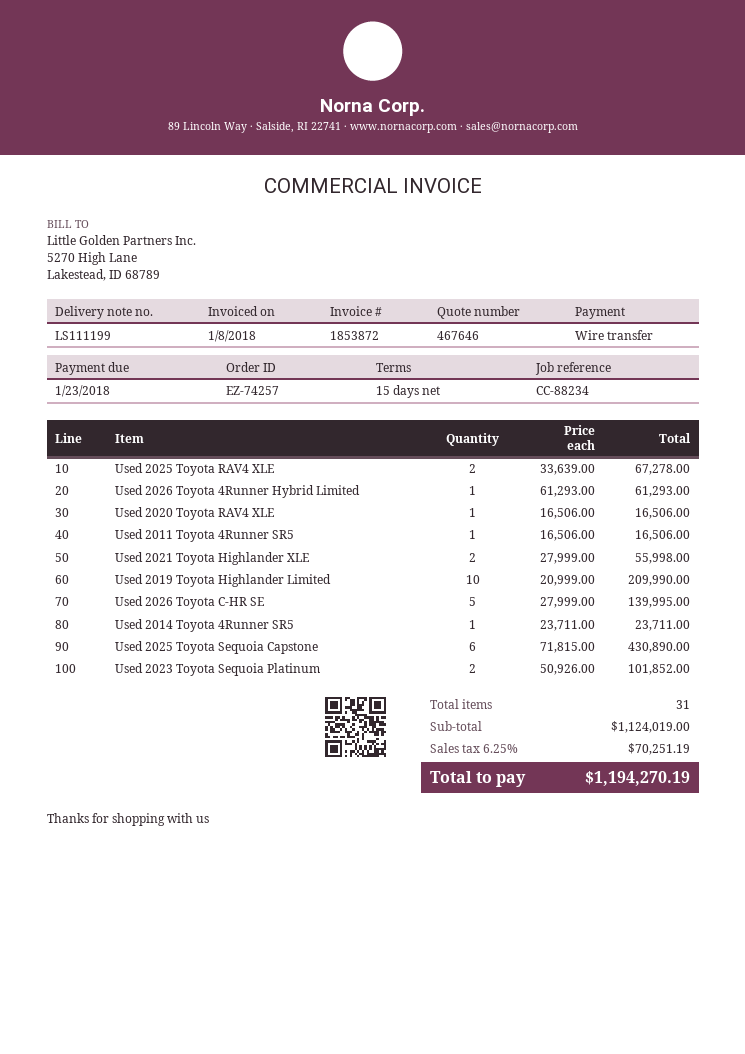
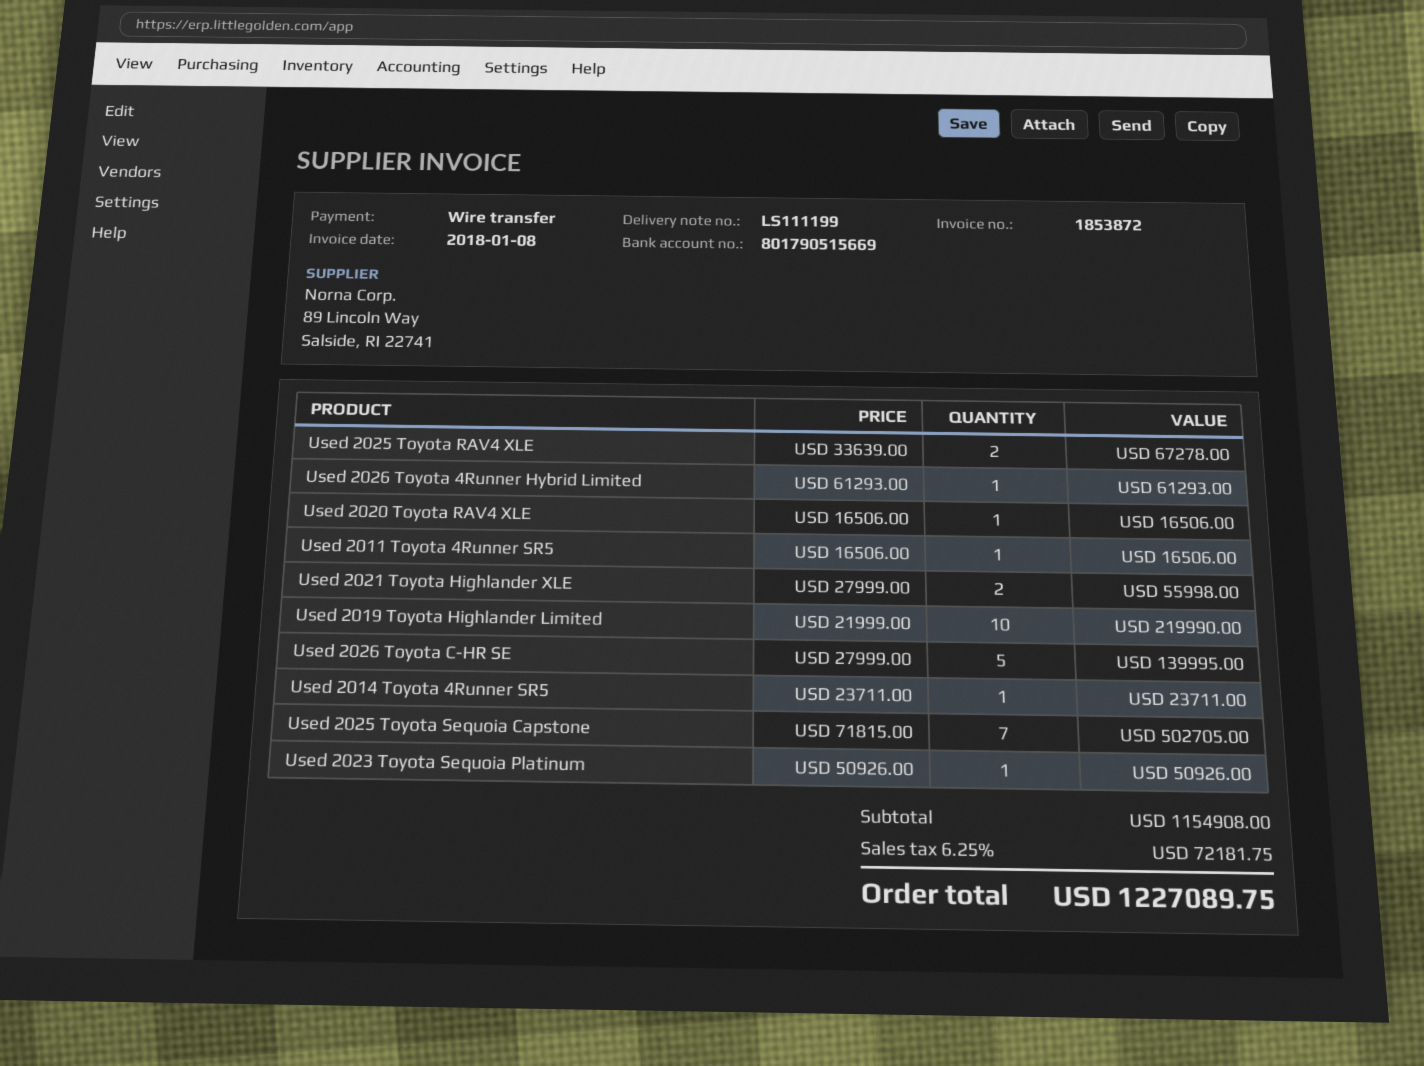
Used 2019 Toyota Highlander Limited: 10 x 20999.00 = 209990.00 -> 10 x 21999.00 = 219990.00
Used 2025 Toyota Sequoia Capstone: 6 x 71815.00 = 430890.00 -> 7 x 71815.00 = 502705.00
Used 2023 Toyota Sequoia Platinum: 2 x 50926.00 = 101852.00 -> 1 x 50926.00 = 50926.00
subtotal: 1124019.00 -> 1154908.00
tax: 6.25% = 70251.19 -> 6.25% = 72181.75
total: 1194270.19 -> 1227089.75

